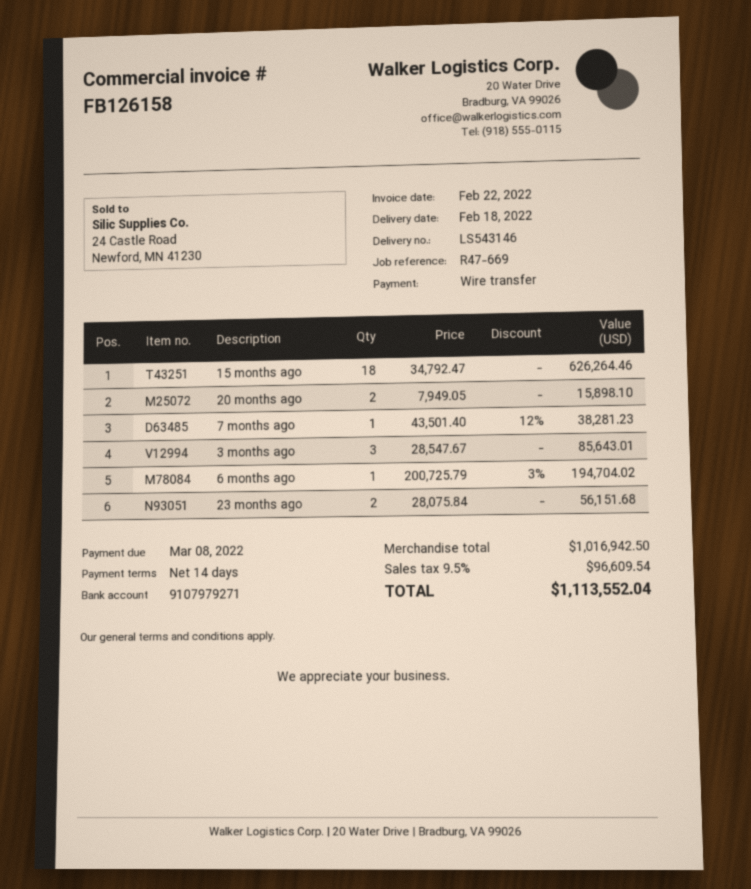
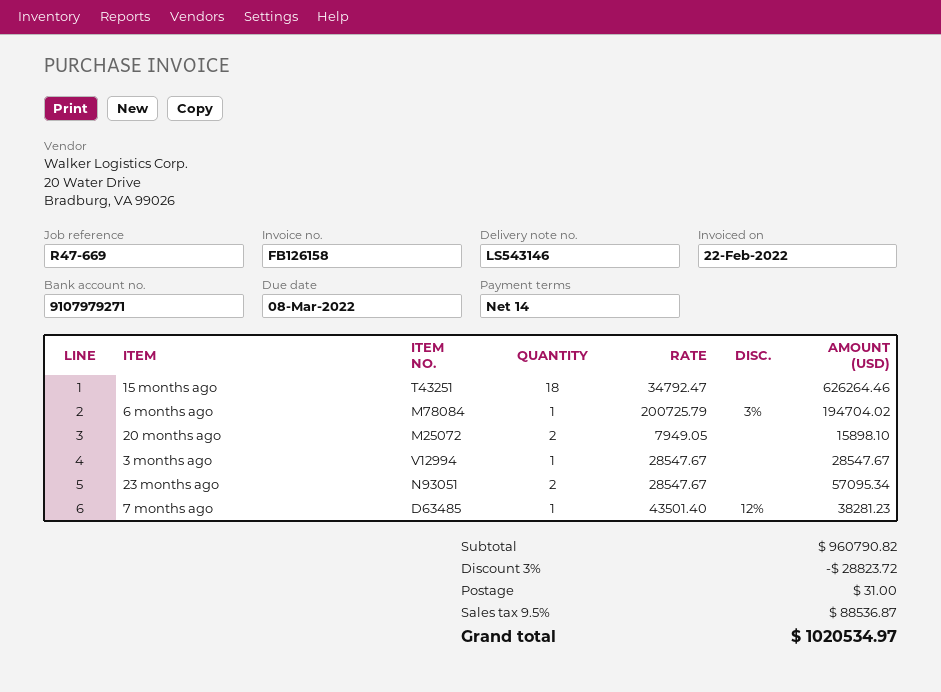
3 months ago: 3 x 28547.67 = 85643.01 -> 1 x 28547.67 = 28547.67
23 months ago: 2 x 28075.84 = 56151.68 -> 2 x 28547.67 = 57095.34
subtotal: 1016942.50 -> 960790.82
discount: none -> 3% = 28823.72
shipping: none -> 31.00
tax: 9.5% = 96609.54 -> 9.5% = 88536.87
total: 1113552.04 -> 1020534.97

